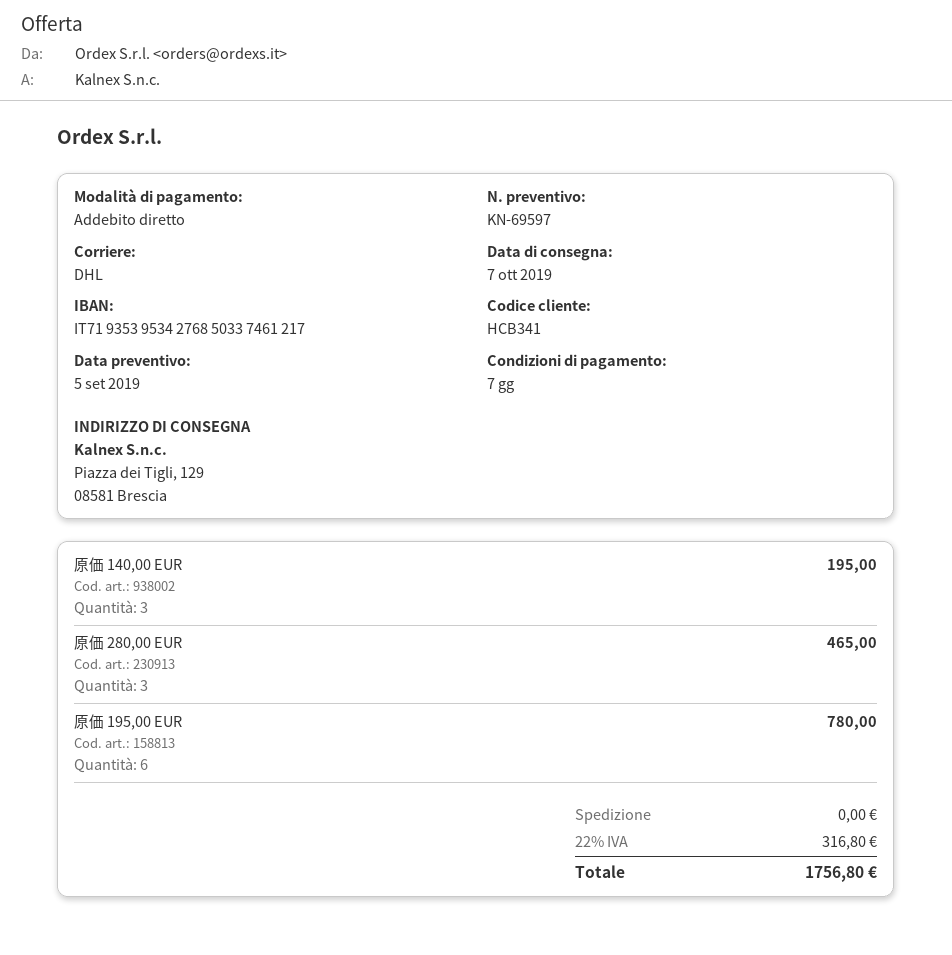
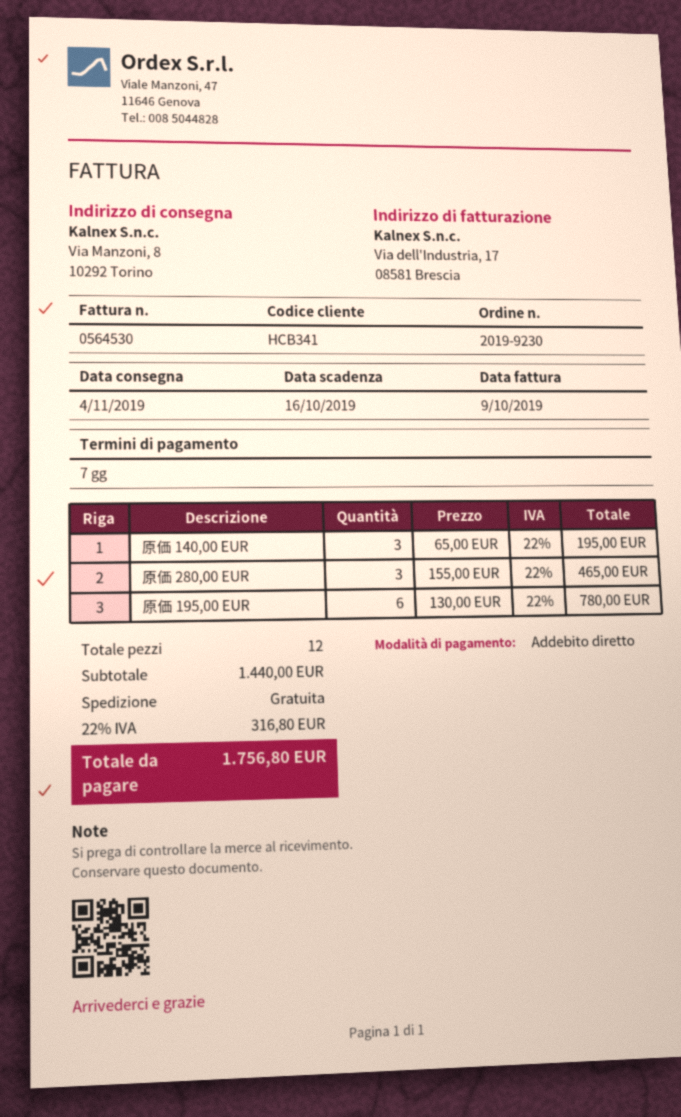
delivery date: 2019-10-07 -> 2019-11-04
ship to: Piazza dei Tigli, 129, 08581 Brescia -> Via Manzoni, 8, 10292 Torino

